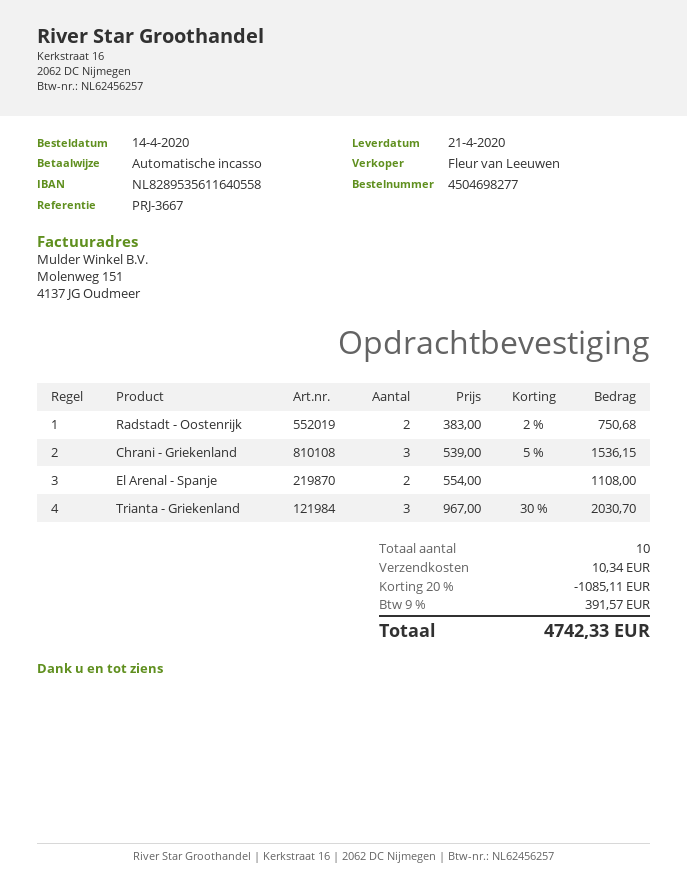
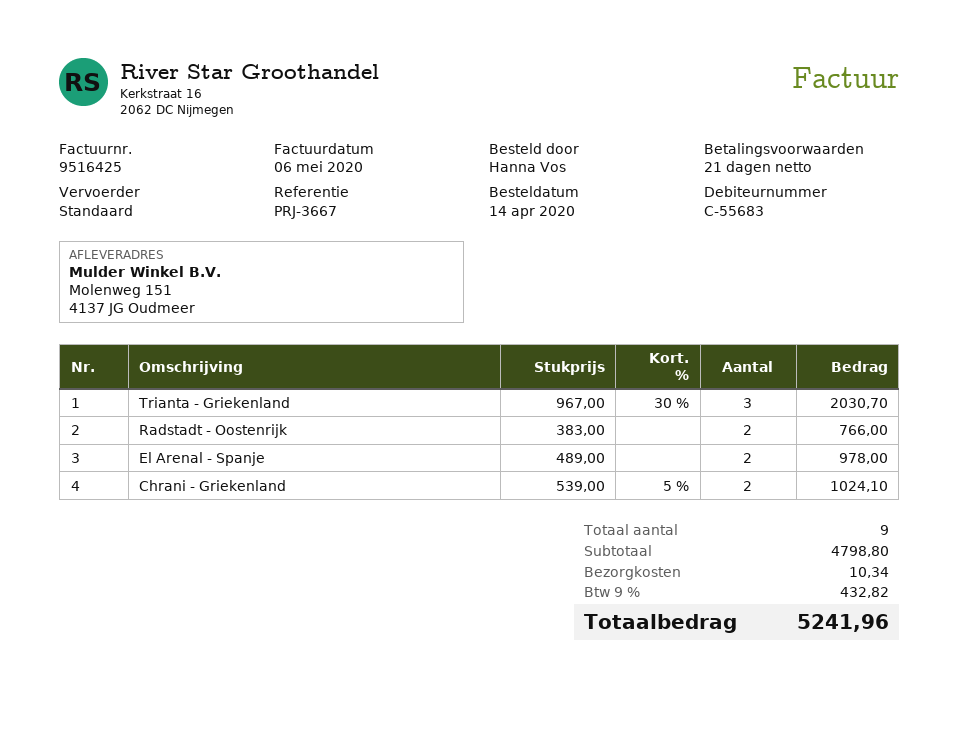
Radstadt - Oostenrijk: 2 x 383.00 - 2% = 750.68 -> 2 x 383.00 = 766.00
Chrani - Griekenland: 3 x 539.00 - 5% = 1536.15 -> 2 x 539.00 - 5% = 1024.10
El Arenal - Spanje: 2 x 554.00 = 1108.00 -> 2 x 489.00 = 978.00
total quantity: 10 -> 9
discount: 20% = 1085.11 -> none
tax: 9% = 391.57 -> 9% = 432.82
total: 4742.33 -> 5241.96

